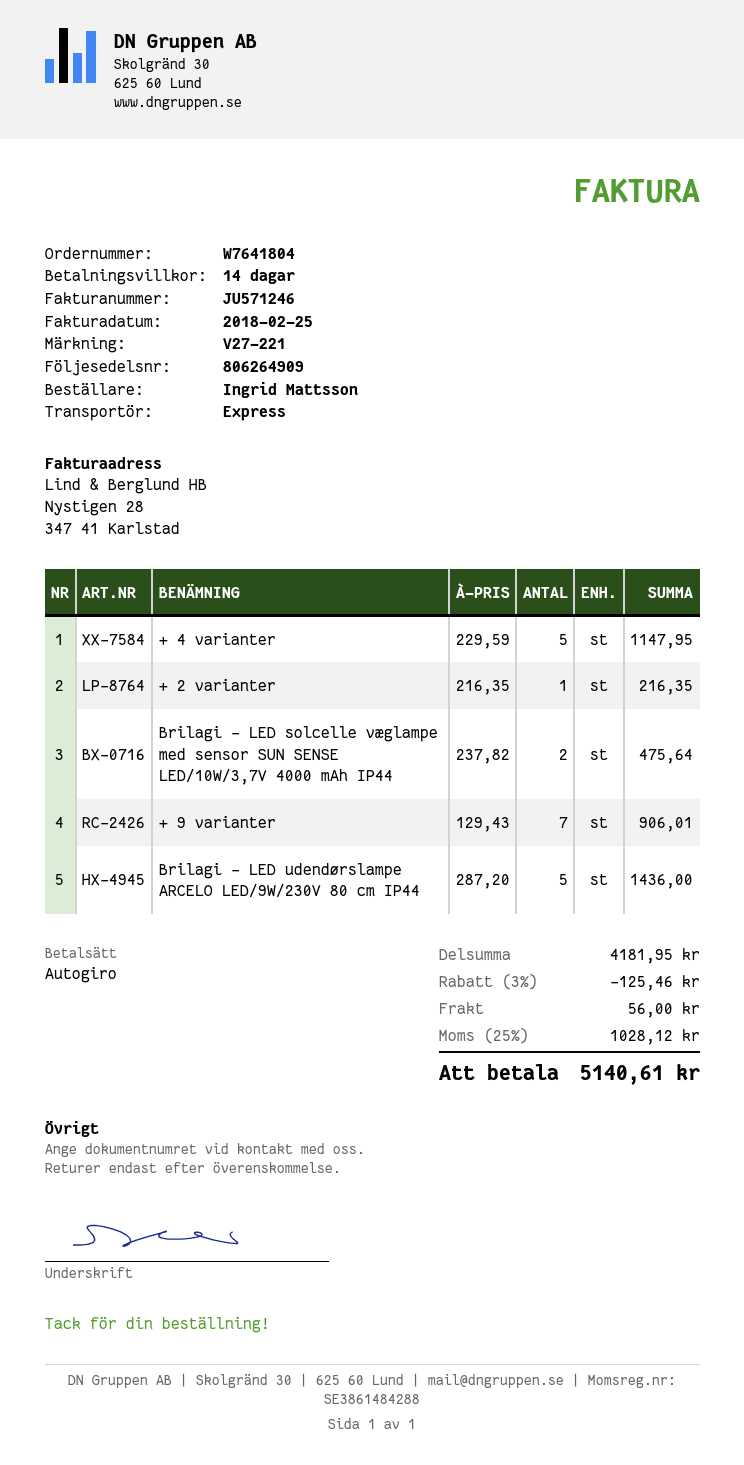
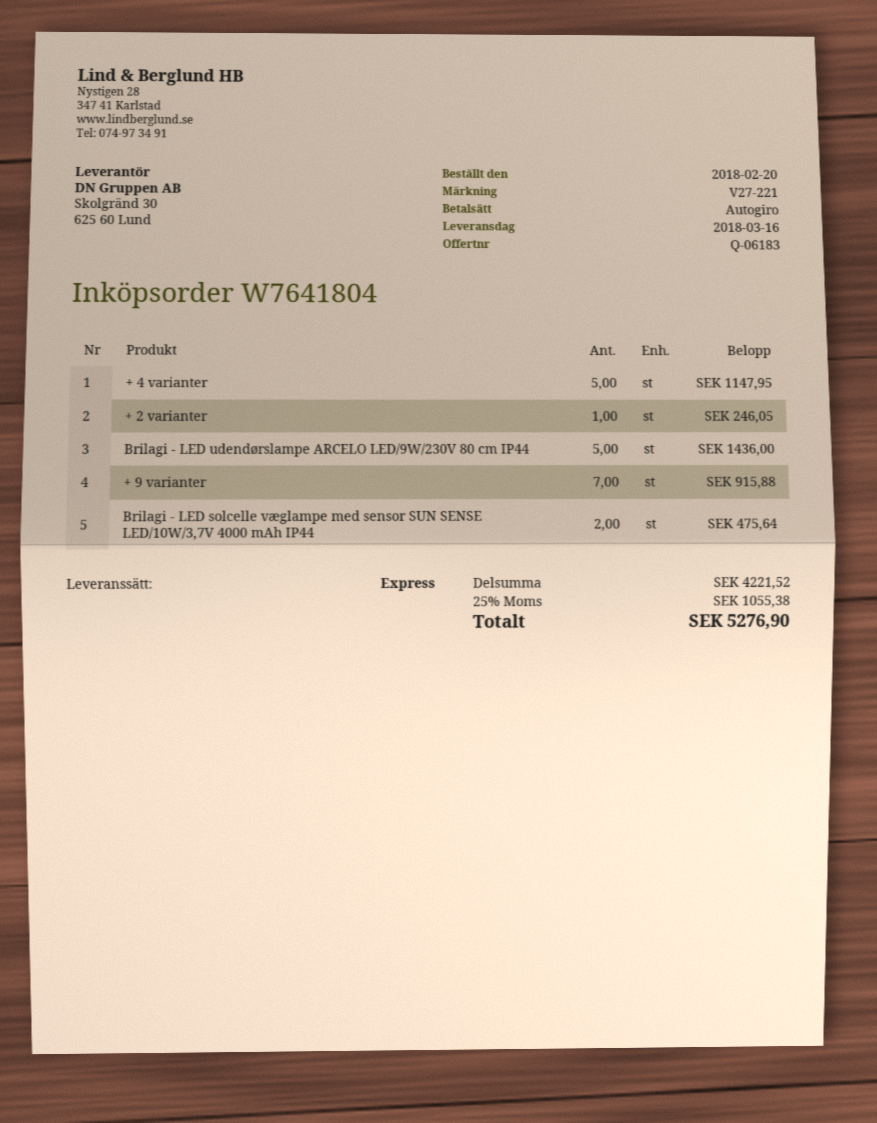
+ 2 varianter: 1 for 216.35 -> 1 for 246.05
+ 9 varianter: 7 for 906.01 -> 7 for 915.88
subtotal: 4181.95 -> 4221.52
discount: 3% = 125.46 -> none
shipping: 56.00 -> none
tax: 25% = 1028.12 -> 25% = 1055.38
total: 5140.61 -> 5276.90

